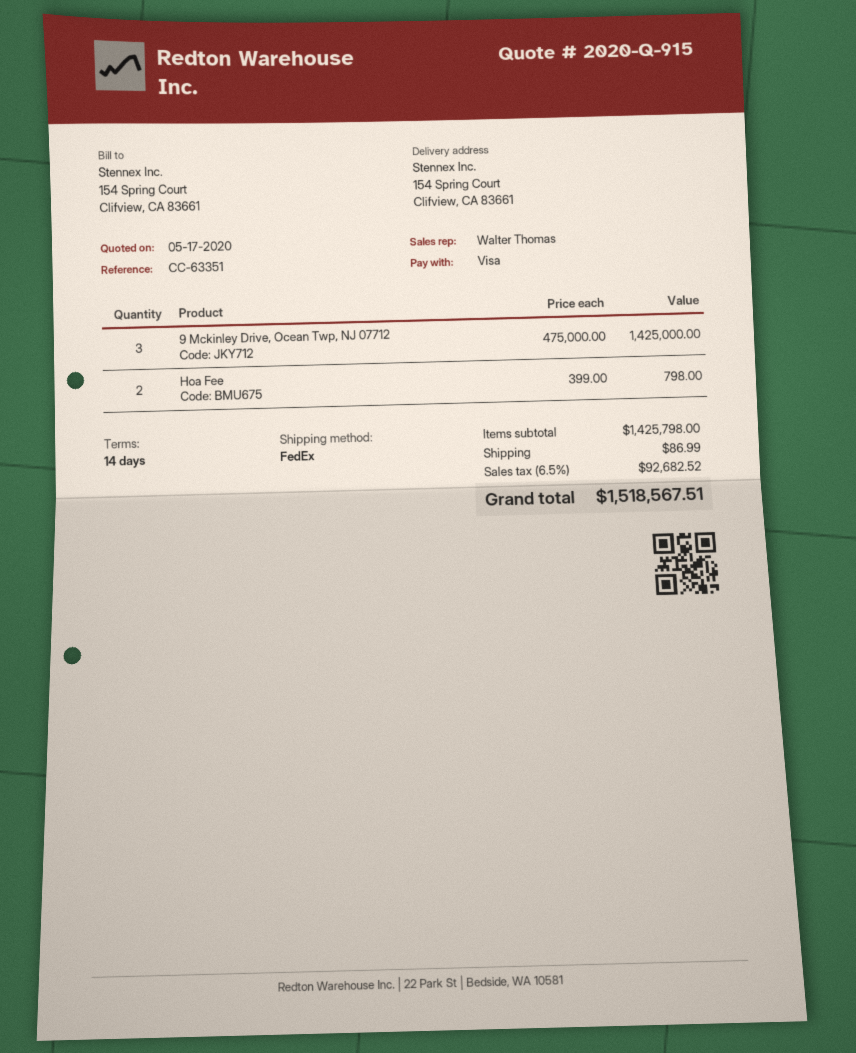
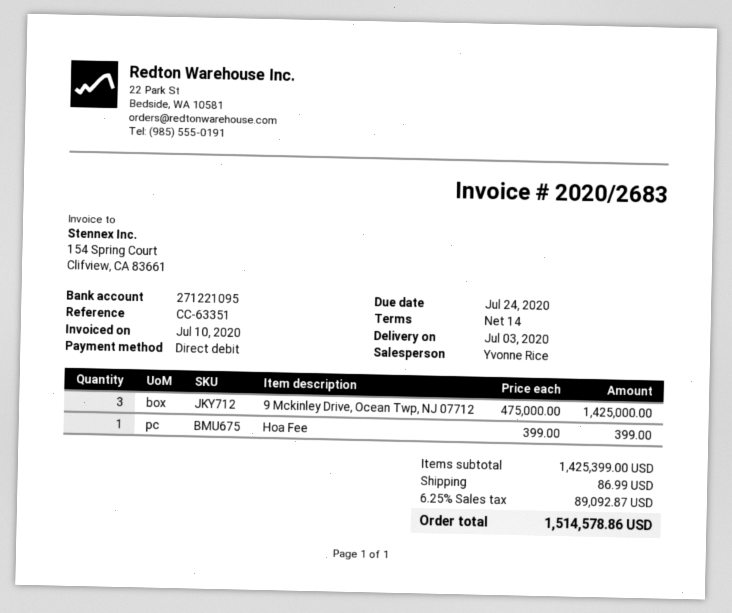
sales rep: Walter Thomas -> Yvonne Rice
payment method: Visa -> direct debit
Hoa Fee: 2 x 399.00 = 798.00 -> 1 x 399.00 = 399.00
subtotal: 1425798.00 -> 1425399.00
tax: 6.5% = 92682.52 -> 6.25% = 89092.87
total: 1518567.51 -> 1514578.86

